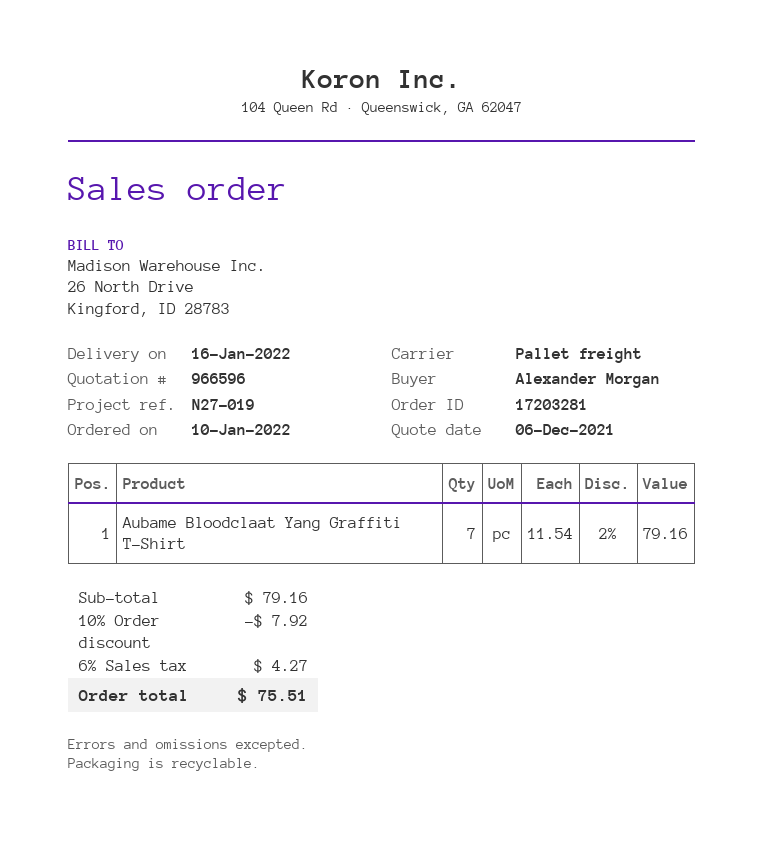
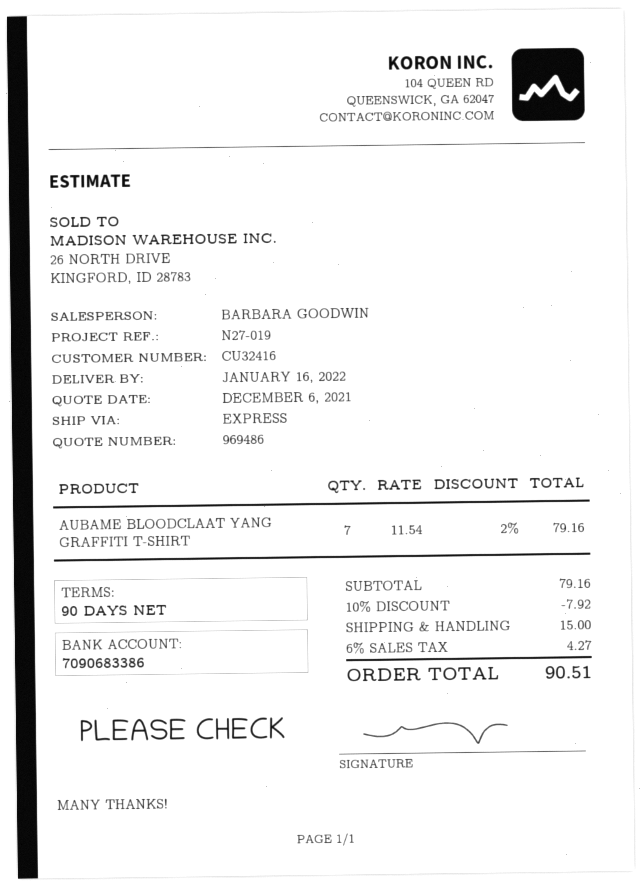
quote number: 966596 -> 969486
shipping method: pallet freight -> express
shipping: none -> 15.00
total: 75.51 -> 90.51

